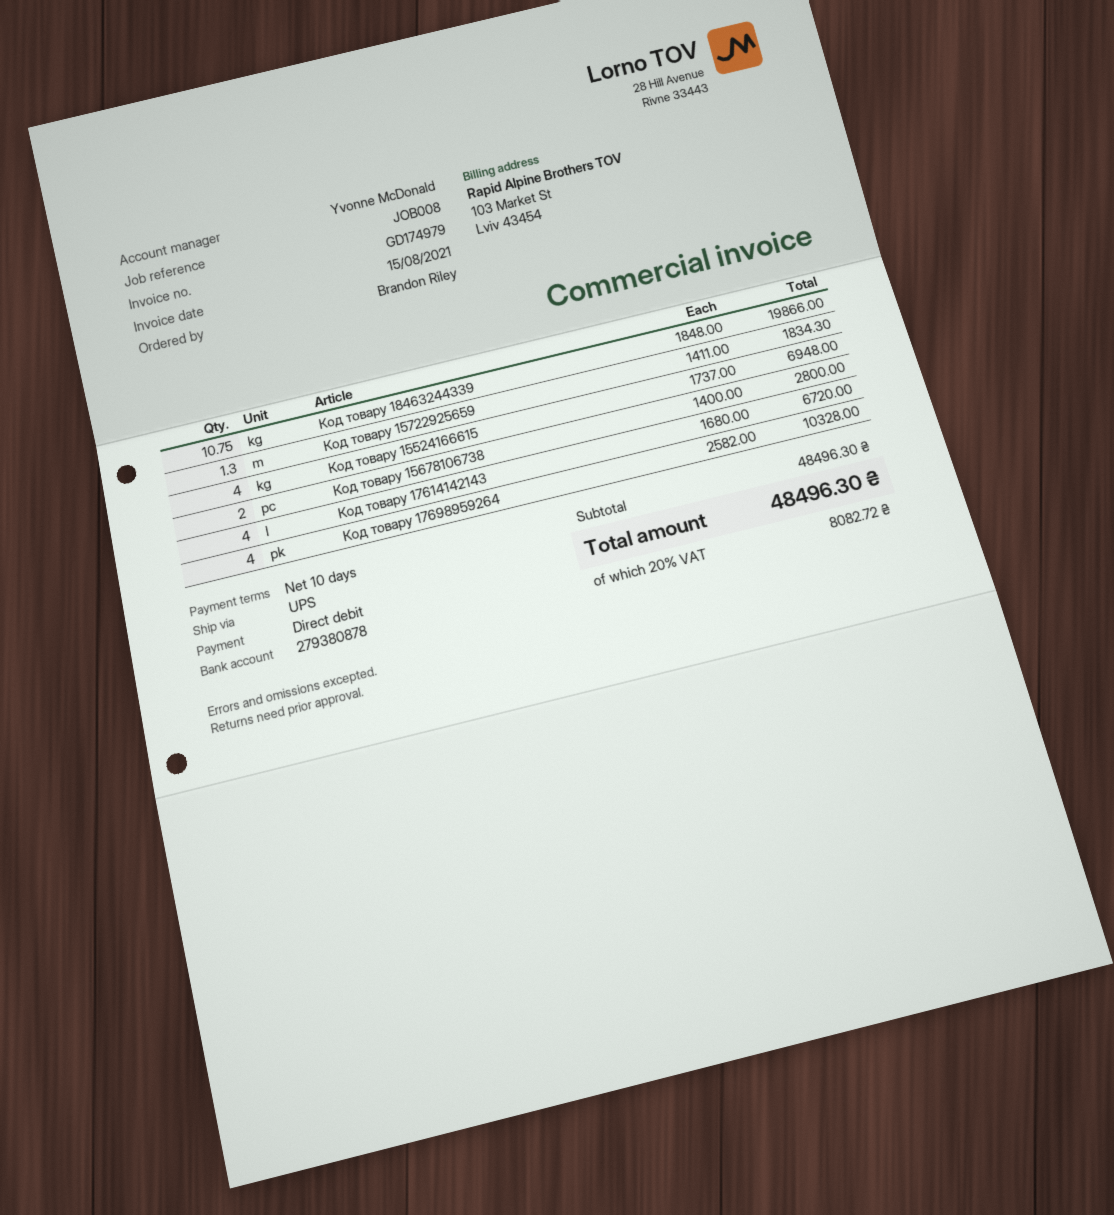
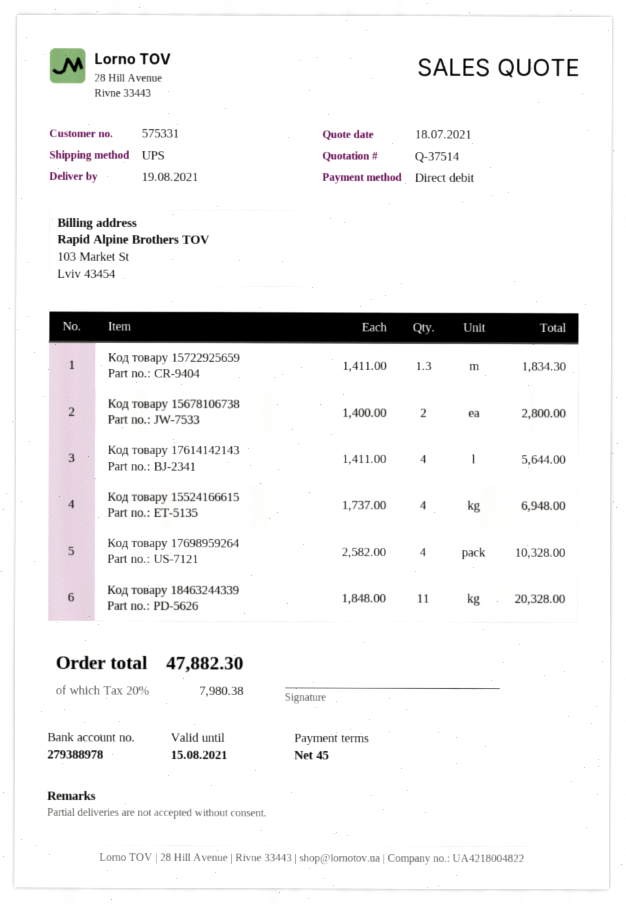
payment terms: 10 days -> 45 days
bank account: 279380878 -> 279388978
Код товару 18463244339: 10.75 x 1848.00 = 19866.00 -> 11 x 1848.00 = 20328.00
Код товару 17614142143: 4 x 1680.00 = 6720.00 -> 4 x 1411.00 = 5644.00
tax: 20% = 8082.72 -> 20% = 7980.38
total: 48496.30 -> 47882.30

